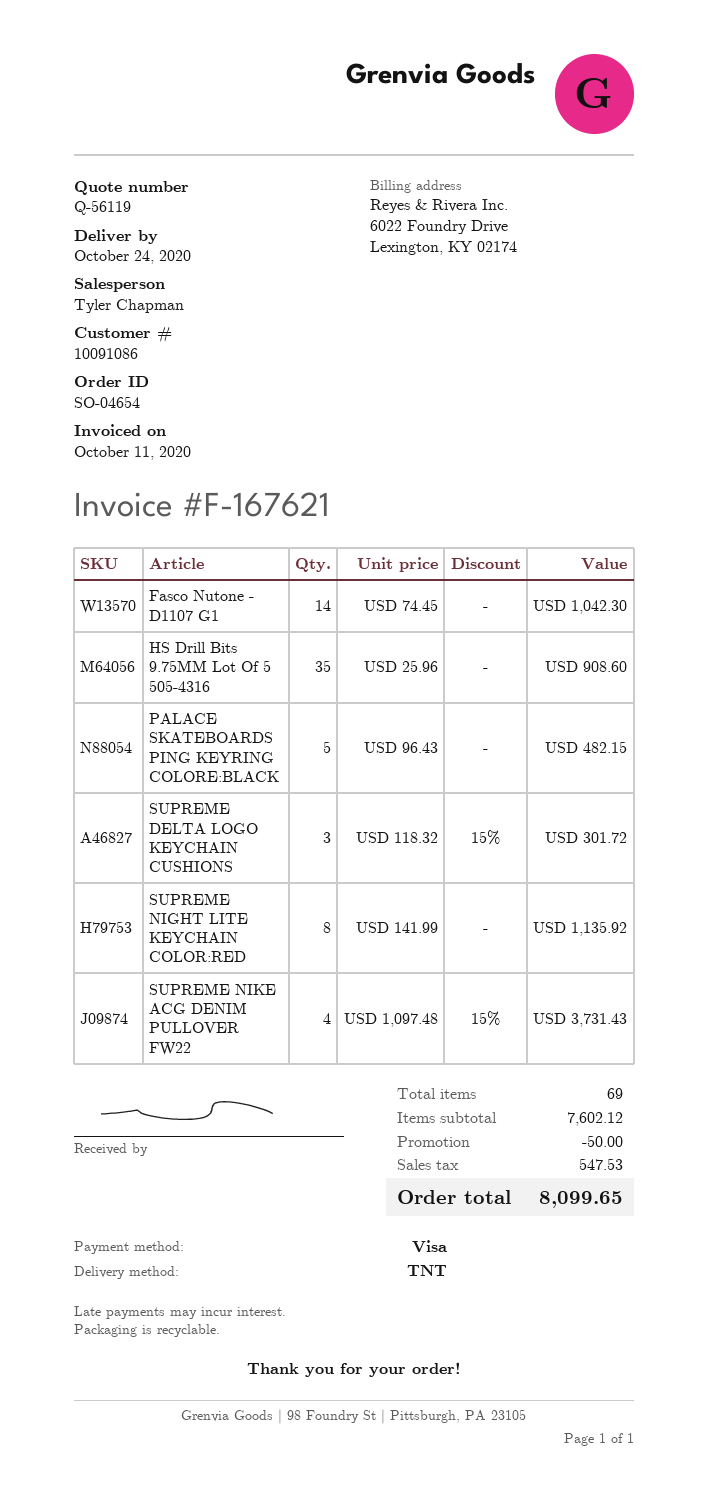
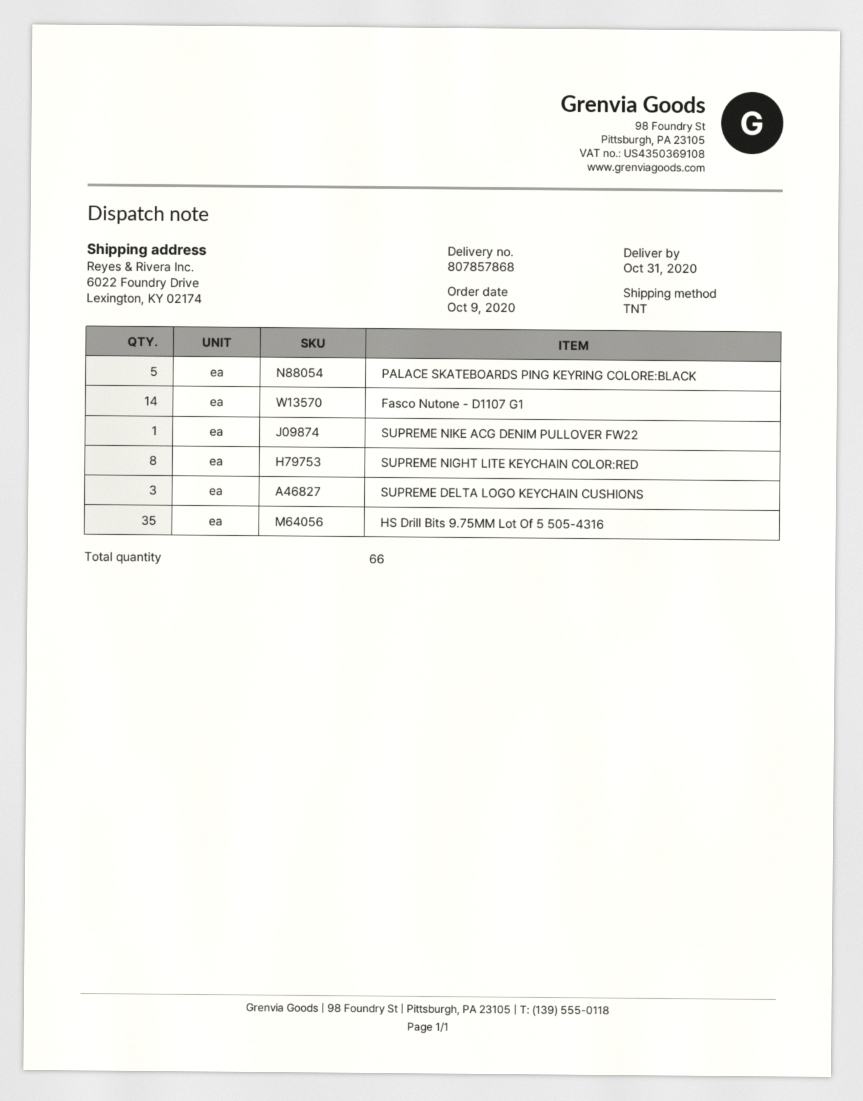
delivery date: 2020-10-24 -> 2020-10-31
SUPREME NIKE ACG DENIM PULLOVER FW22: 4 -> 1
total quantity: 69 -> 66

